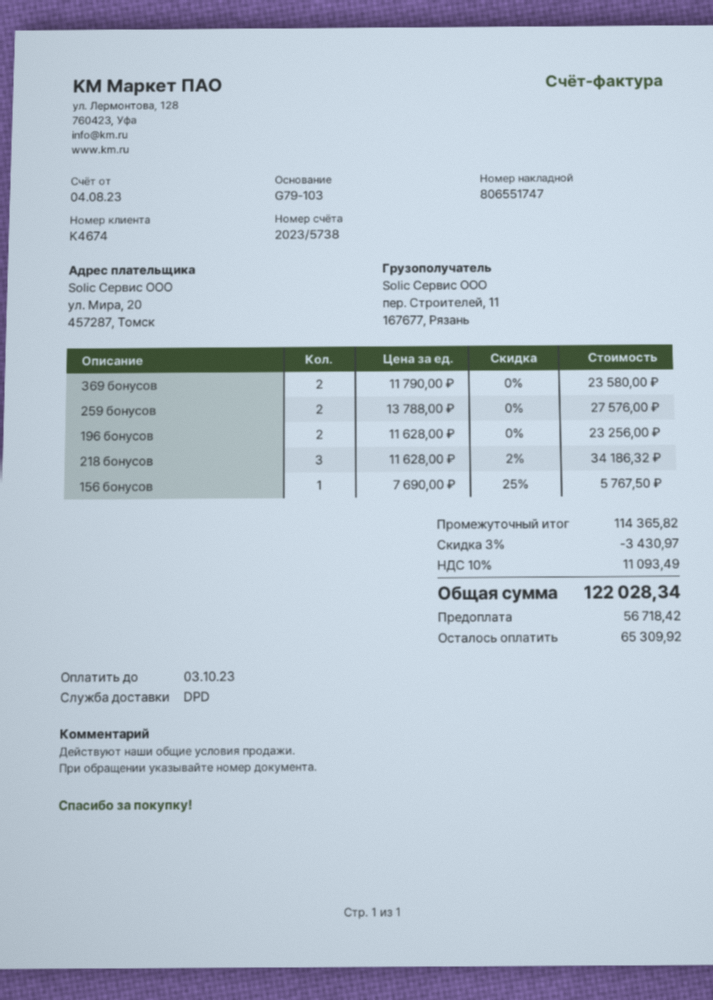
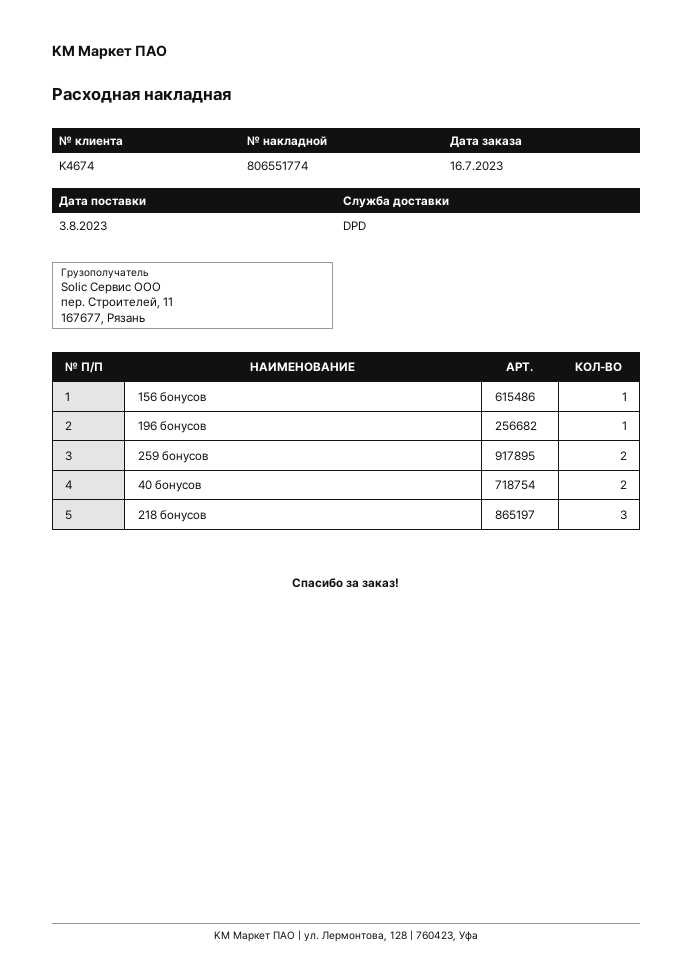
delivery note number: 806551747 -> 806551774
369 бонусов: 2 -> none
196 бонусов: 2 -> 1
40 бонусов: none -> 2

